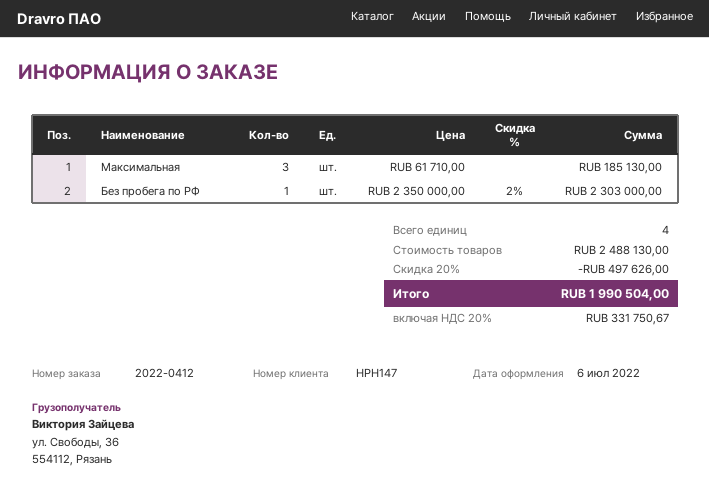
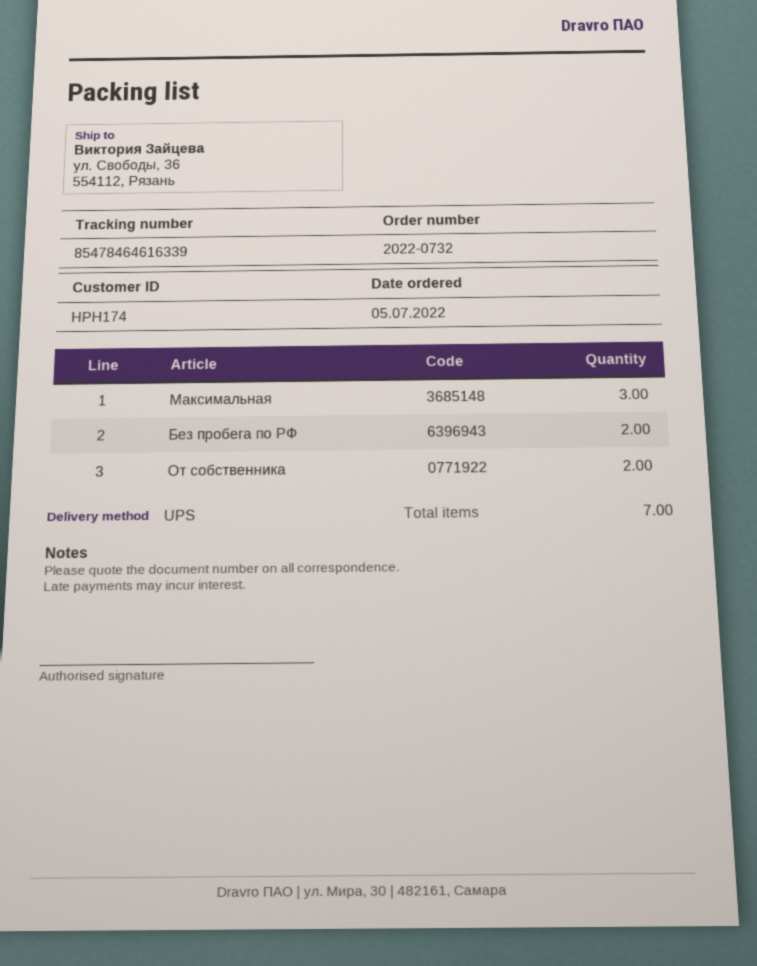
order number: 2022-0412 -> 2022-0732
order date: 2022-07-06 -> 2022-07-05
customer number: HPH147 -> HPH174
Без пробега по РФ: 1 -> 2
От собственника: none -> 2
total quantity: 4 -> 7

